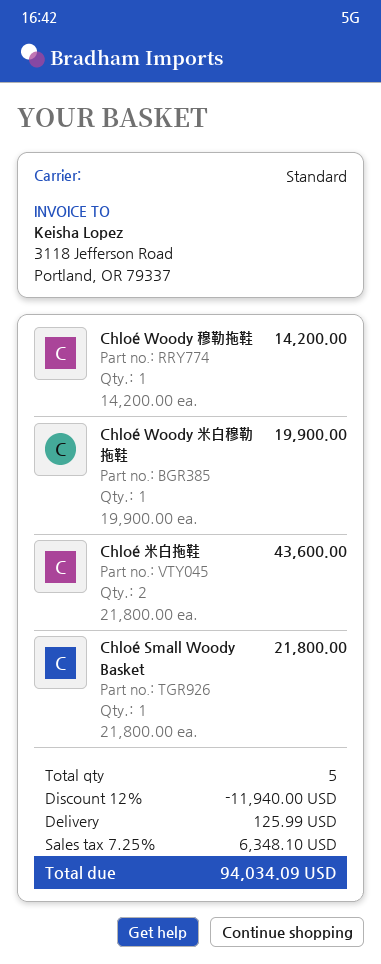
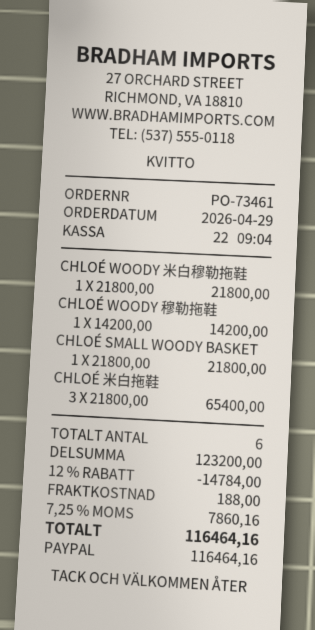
Chloé Woody 米白穆勒拖鞋: 1 x 19900.00 = 19900.00 -> 1 x 21800.00 = 21800.00
Chloé 米白拖鞋: 2 x 21800.00 = 43600.00 -> 3 x 21800.00 = 65400.00
total quantity: 5 -> 6
discount: 12% = 11940.00 -> 12% = 14784.00
shipping: 125.99 -> 188.00
tax: 7.25% = 6348.10 -> 7.25% = 7860.16
total: 94034.09 -> 116464.16

